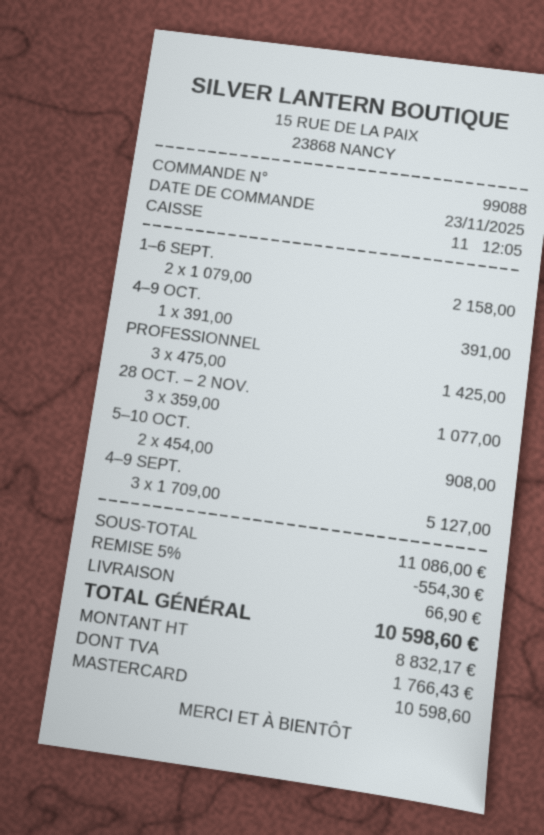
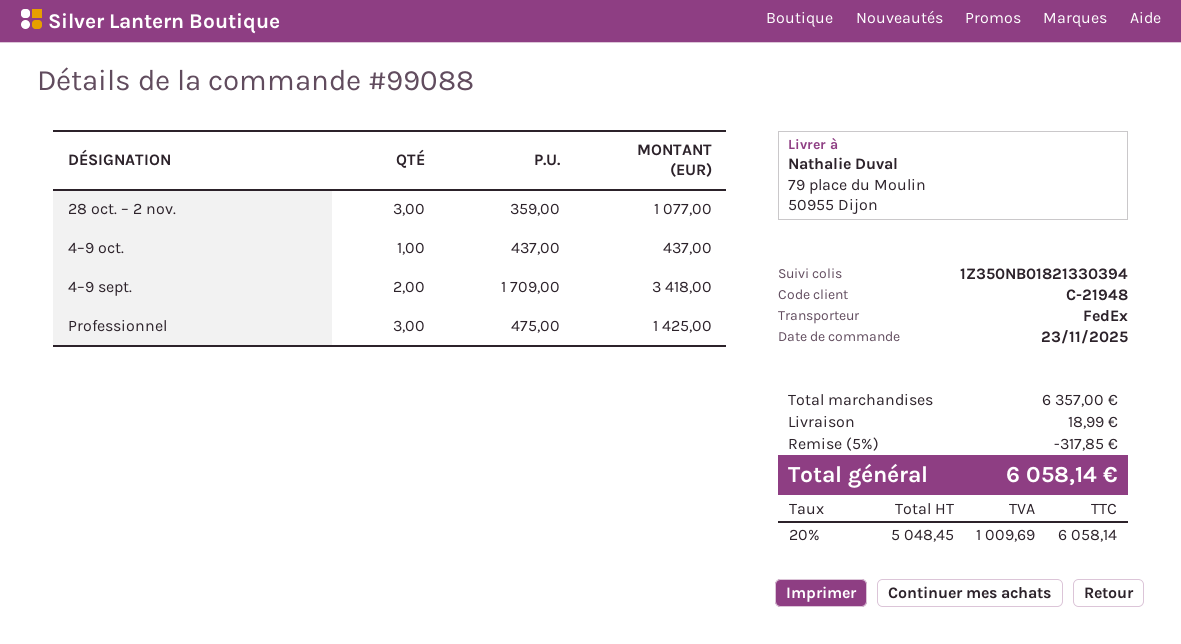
1–6 SEPT.: 2 x 1079.00 = 2158.00 -> none
4–9 OCT.: 1 x 391.00 = 391.00 -> 1 x 437.00 = 437.00
5–10 OCT.: 2 x 454.00 = 908.00 -> none
4–9 SEPT.: 3 x 1709.00 = 5127.00 -> 2 x 1709.00 = 3418.00
subtotal: 11086.00 -> 6357.00
discount: 5% = 554.30 -> 5% = 317.85
shipping: 66.90 -> 18.99
net: 8832.17 -> 5048.45
tax: 1766.43 -> 1009.69
total: 10598.60 -> 6058.14

